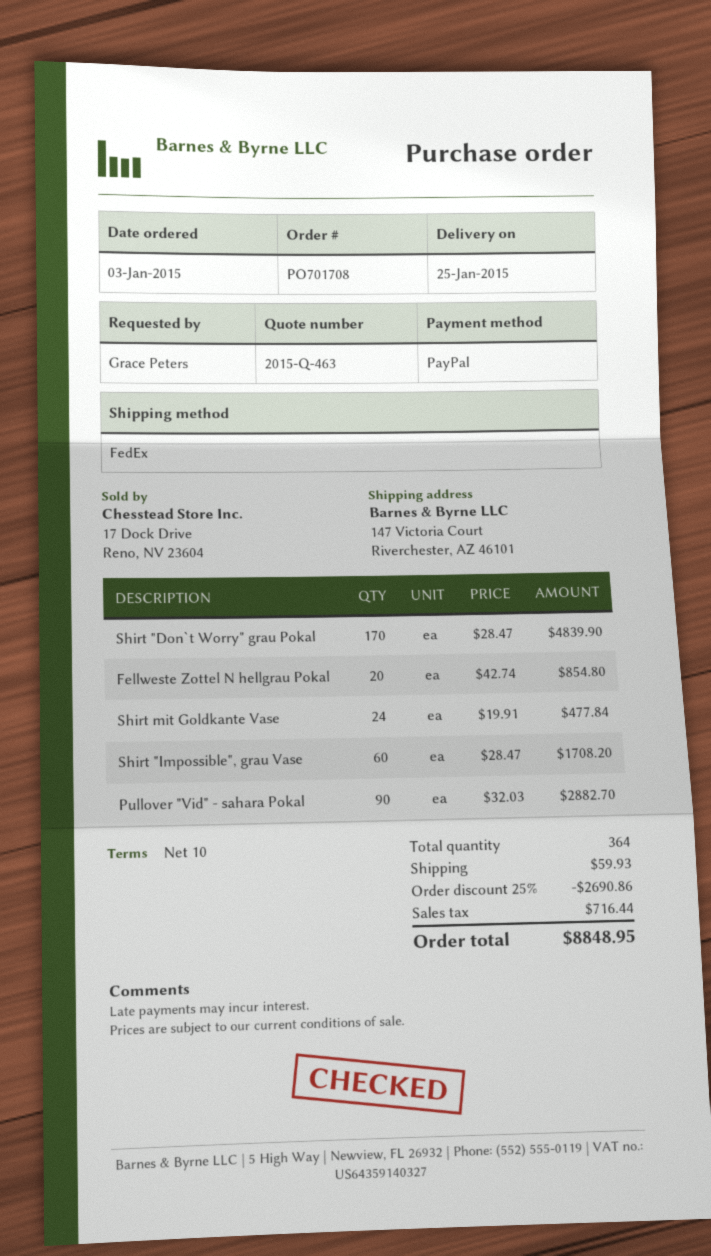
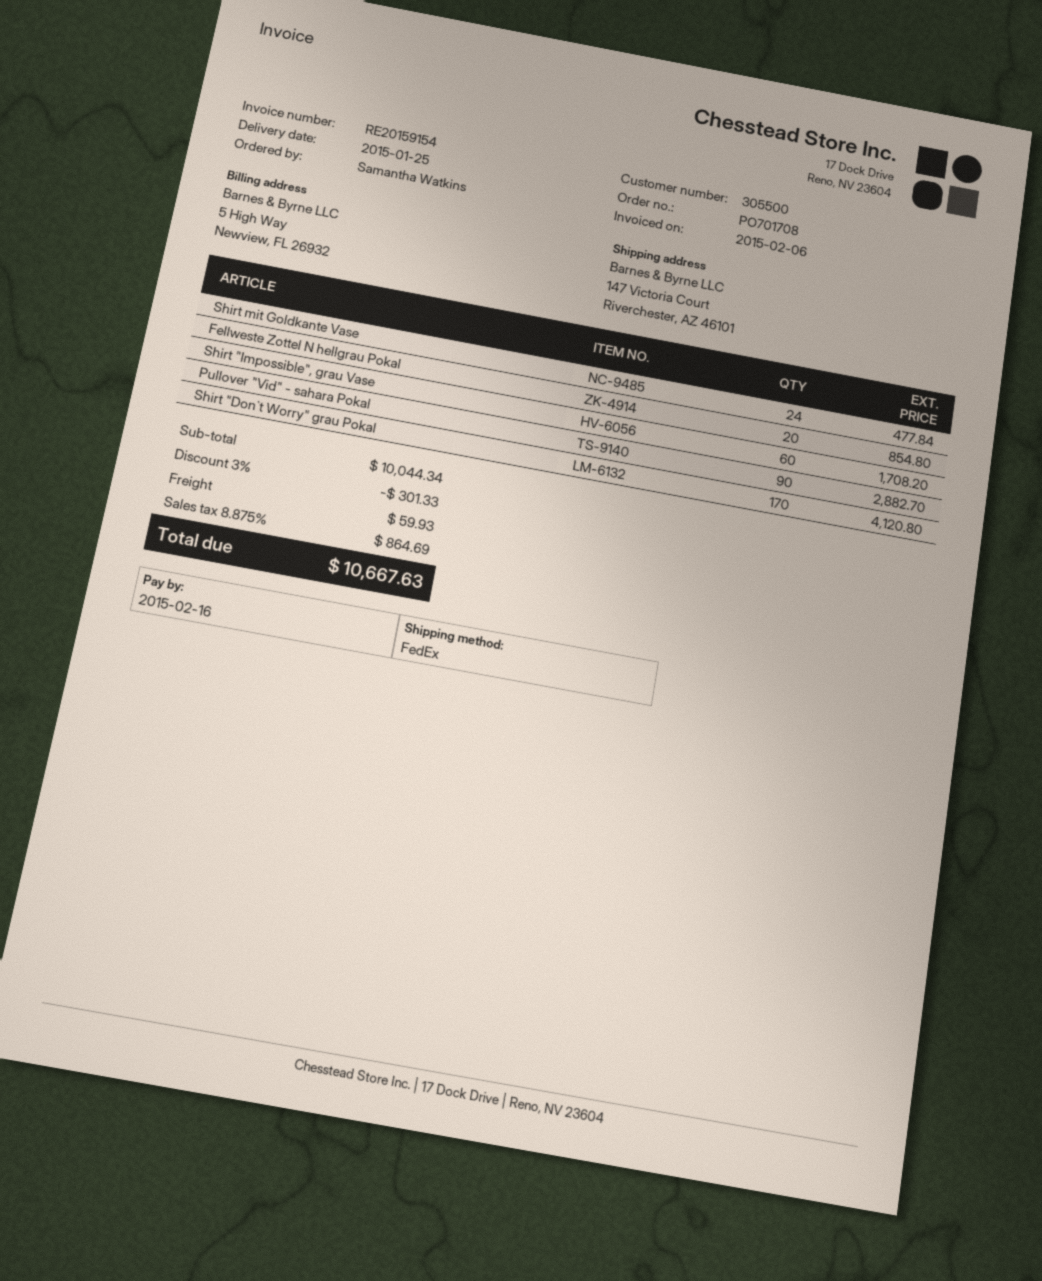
ordered by: Grace Peters -> Samantha Watkins
Shirt "Don`t Worry" grau Pokal: 170 for 4839.90 -> 170 for 4120.80
discount: 25% = 2690.86 -> 3% = 301.33
tax: 716.44 -> 864.69
total: 8848.95 -> 10667.63

